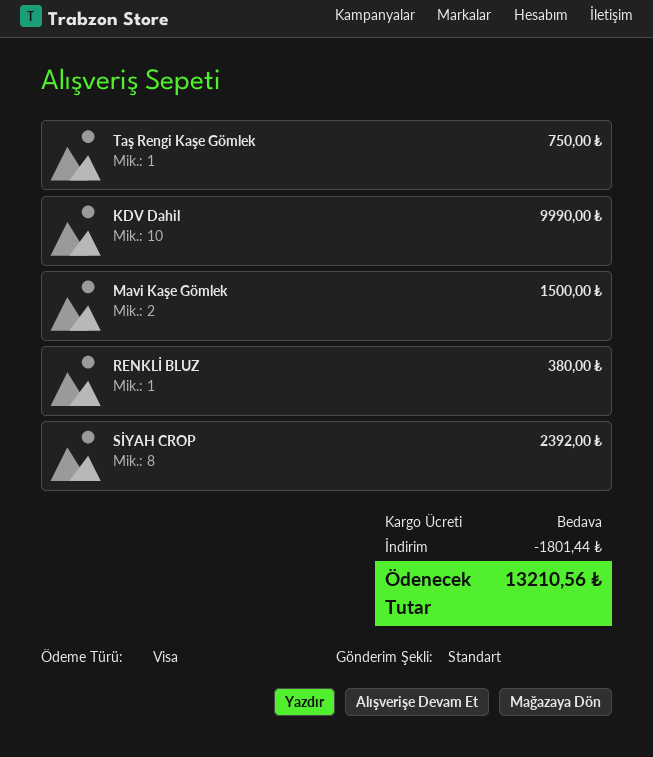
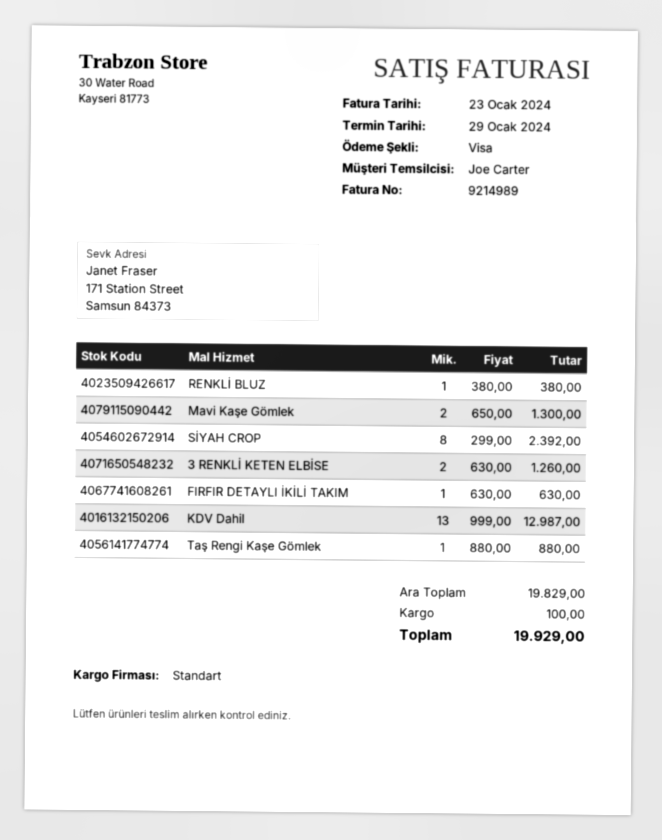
Taş Rengi Kaşe Gömlek: 1 for 750.00 -> 1 for 880.00
KDV Dahil: 10 for 9990.00 -> 13 for 12987.00
Mavi Kaşe Gömlek: 2 for 1500.00 -> 2 for 1300.00
3 RENKLİ KETEN ELBİSE: none -> 2 for 1260.00
FIRFIR DETAYLI İKİLİ TAKIM: none -> 1 for 630.00
discount: 1801.44 -> none
shipping: 0.00 -> 100.00
total: 13210.56 -> 19929.00

